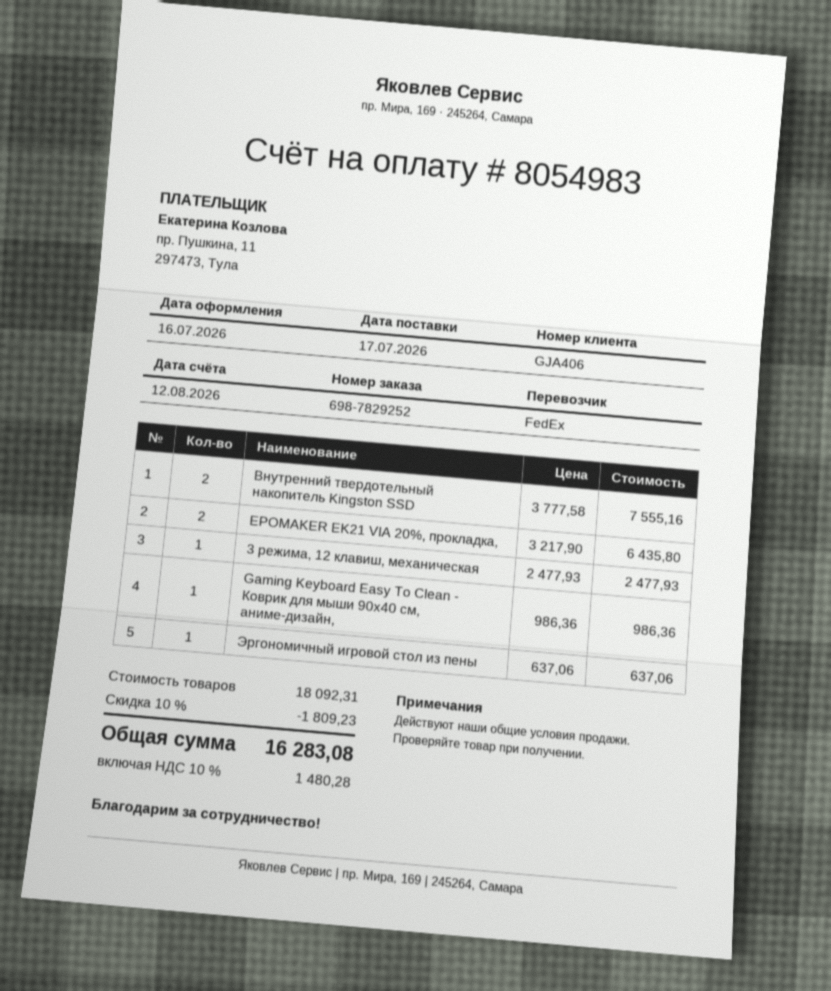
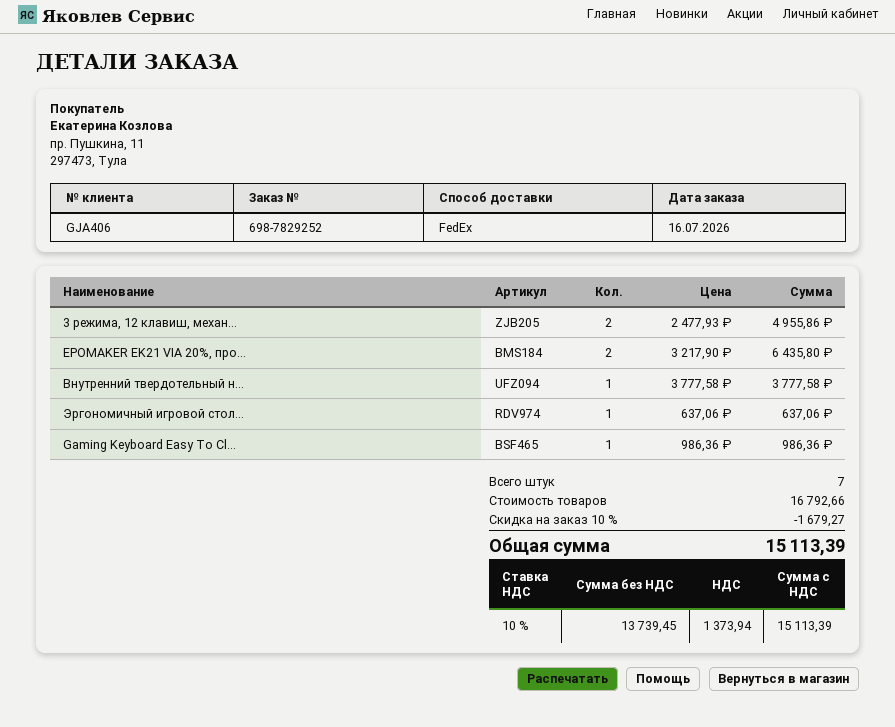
Внутренний твердотельный накопитель Kingston SSD: 2 x 3777.58 = 7555.16 -> 1 x 3777.58 = 3777.58
3 режима, 12 клавиш, механическая: 1 x 2477.93 = 2477.93 -> 2 x 2477.93 = 4955.86
subtotal: 18092.31 -> 16792.66
discount: 10% = 1809.23 -> 10% = 1679.27
tax: 10% = 1480.28 -> 10% = 1373.94
total: 16283.08 -> 15113.39

